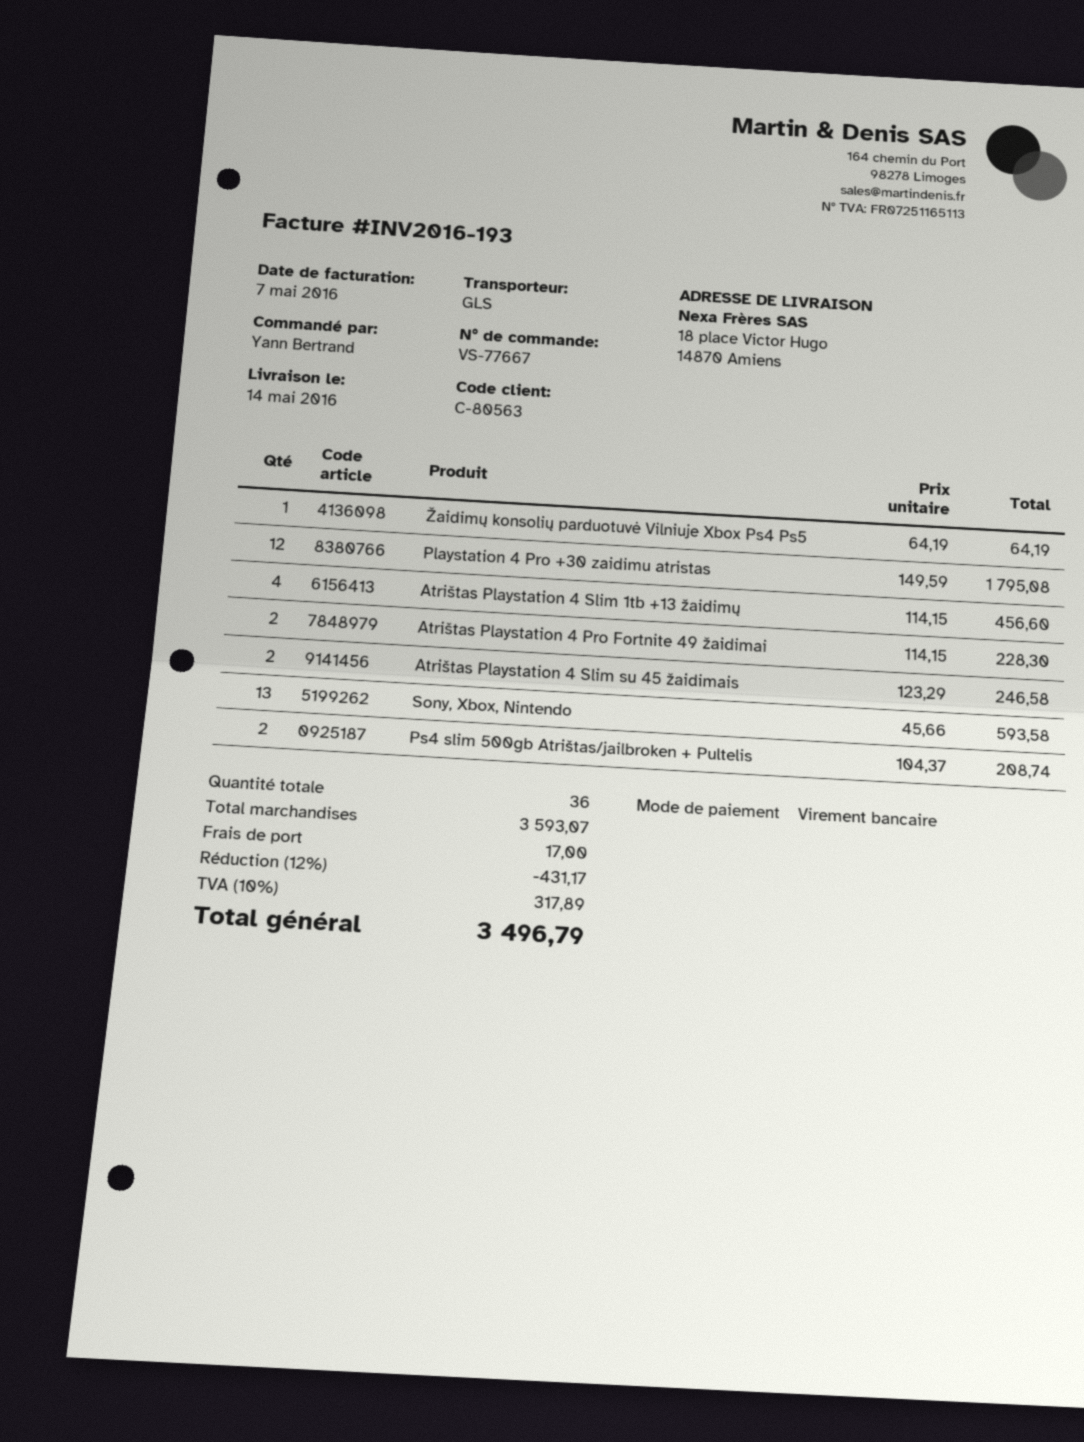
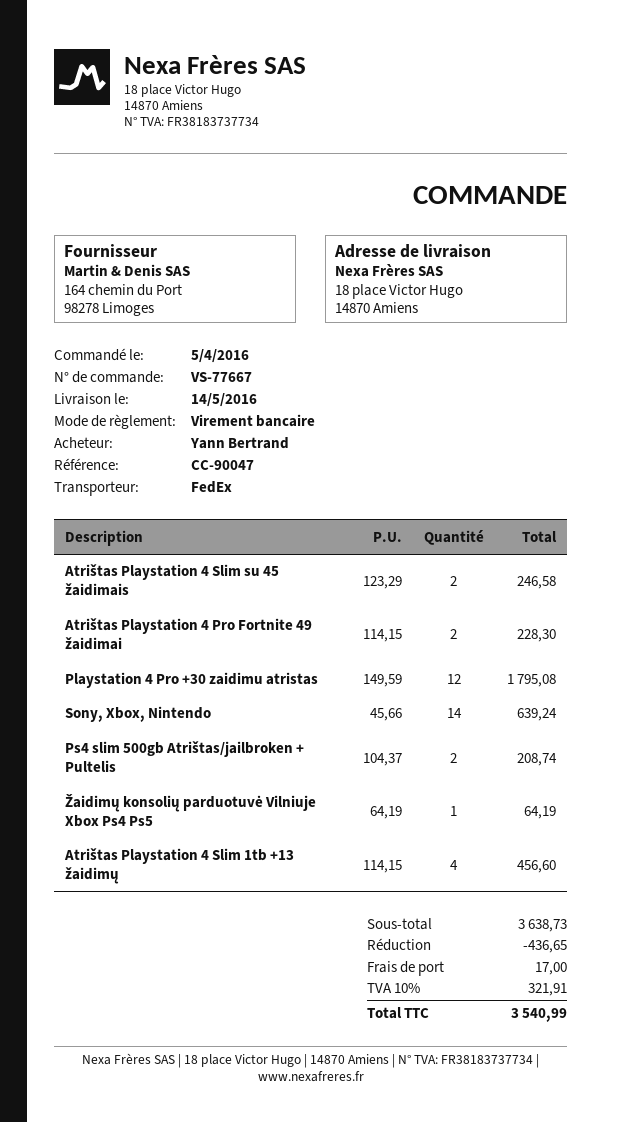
shipping method: GLS -> FedEx
Sony, Xbox, Nintendo: 13 x 45.66 = 593.58 -> 14 x 45.66 = 639.24
subtotal: 3593.07 -> 3638.73
discount: 431.17 -> 436.65
tax: 10% = 317.89 -> 10% = 321.91
total: 3496.79 -> 3540.99

